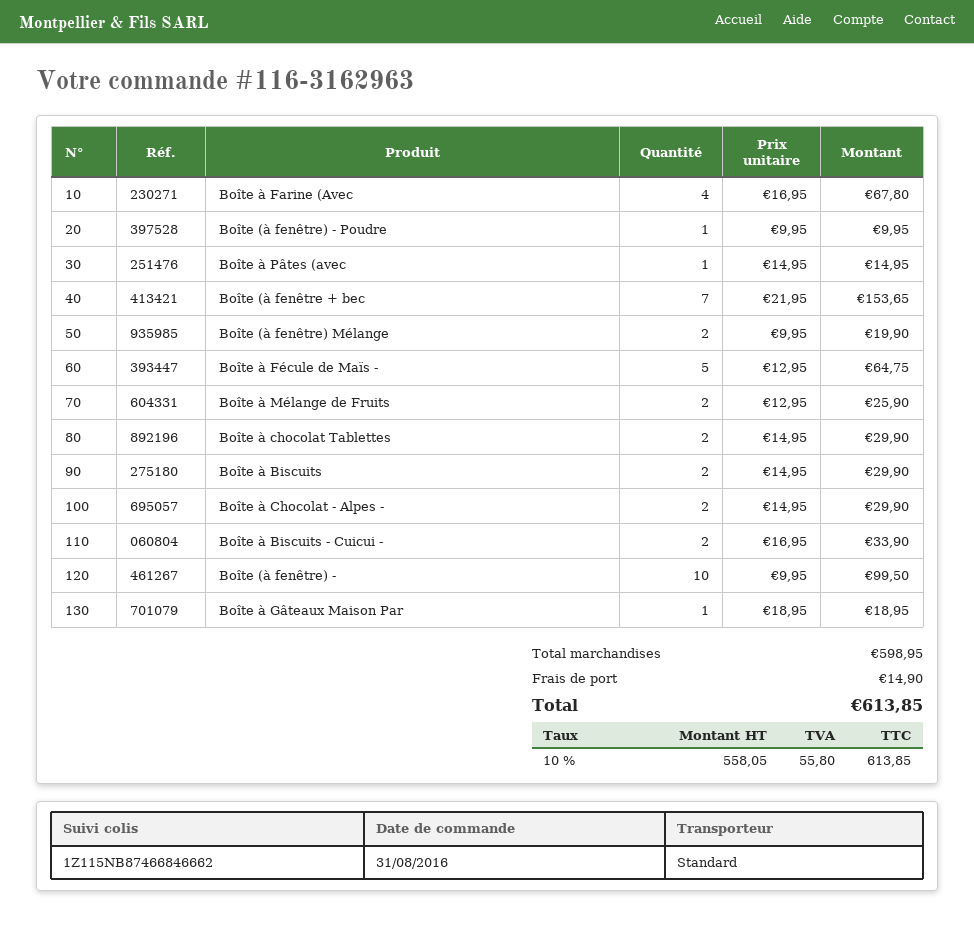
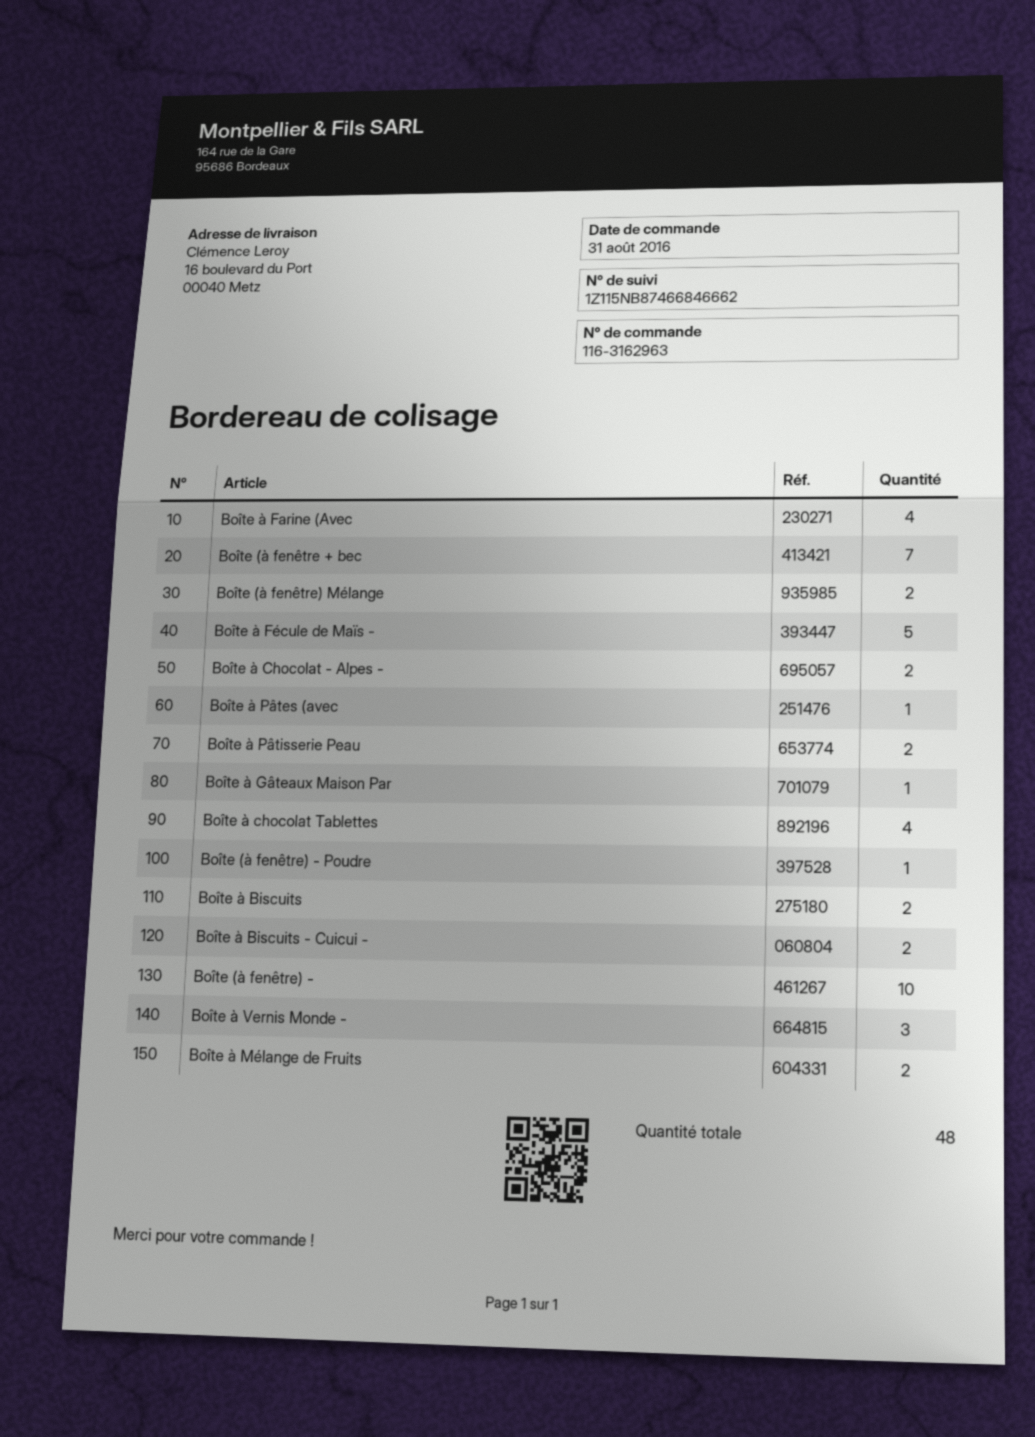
Boîte à chocolat Tablettes: 2 -> 4
Boîte à Pâtisserie Peau: none -> 2
Boîte à Vernis Monde -: none -> 3

